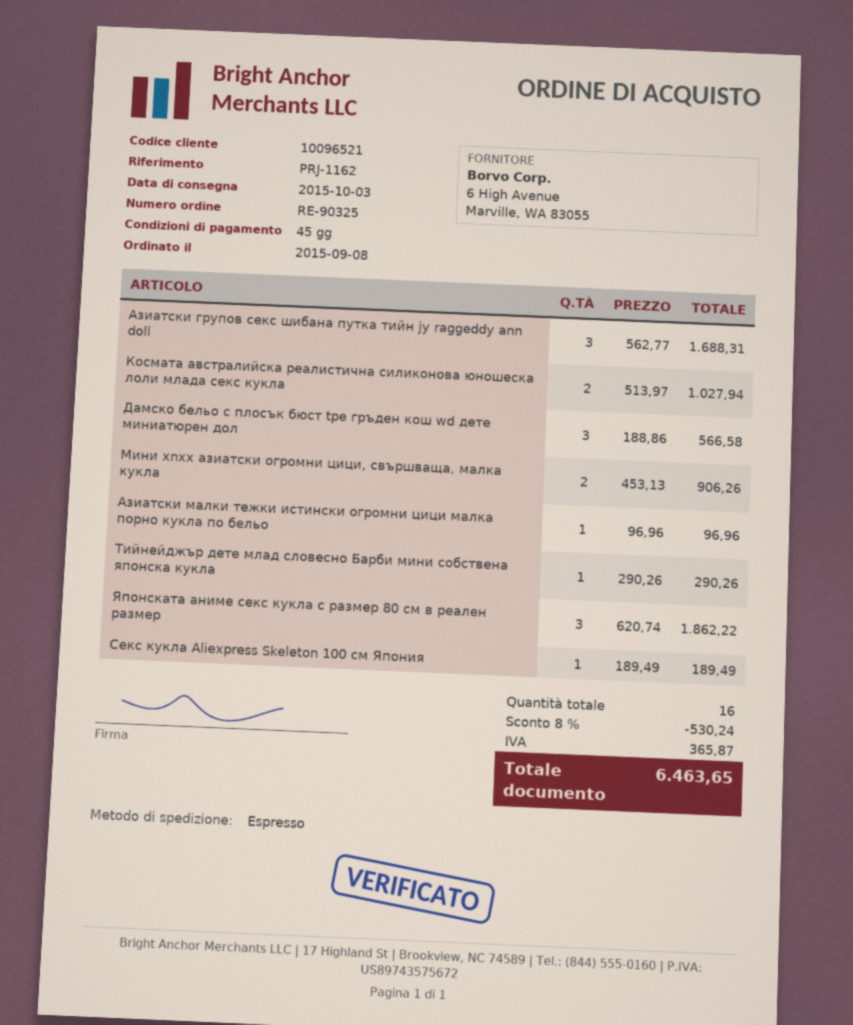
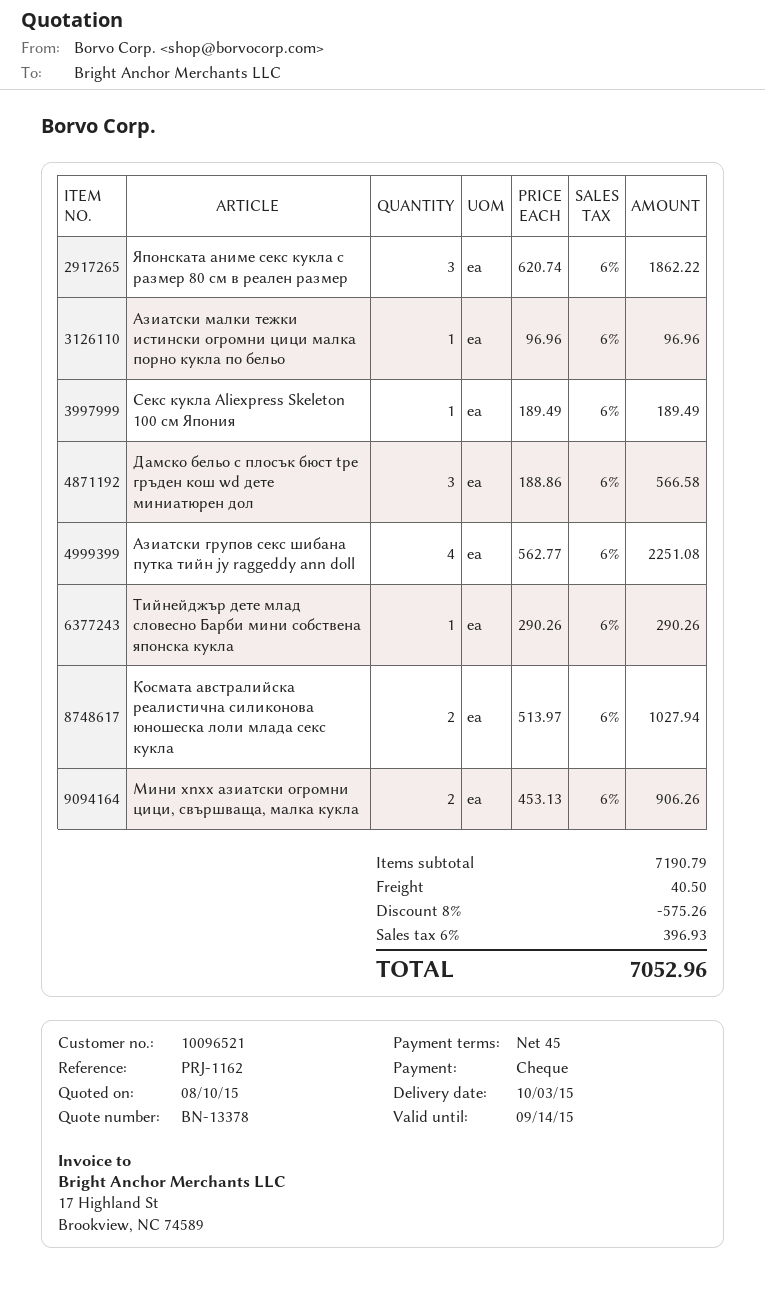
Азиатски групов секс шибана путка тийн jy raggeddy ann doll: 3 x 562.77 = 1688.31 -> 4 x 562.77 = 2251.08
discount: 8% = 530.24 -> 8% = 575.26
shipping: none -> 40.50
tax: 365.87 -> 396.93
total: 6463.65 -> 7052.96

